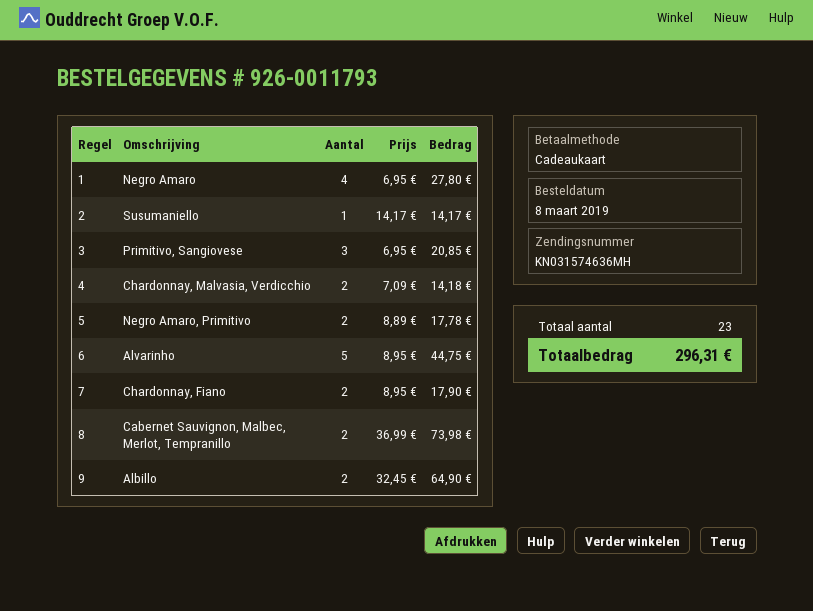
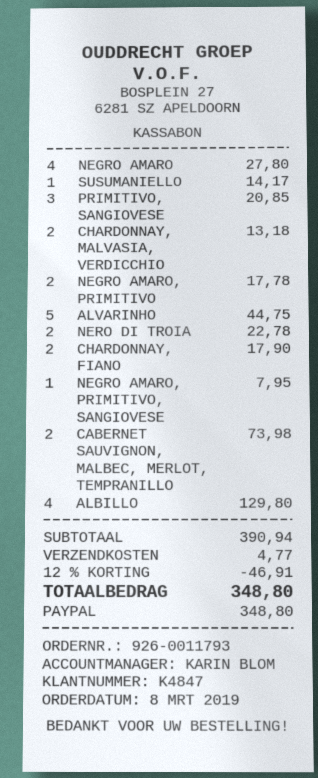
payment method: gift card -> PayPal
Chardonnay, Malvasia, Verdicchio: 2 for 14.18 -> 2 for 13.18
Albillo: 2 for 64.90 -> 4 for 129.80
NERO DI TROIA: none -> 2 for 22.78
NEGRO AMARO, PRIMITIVO, SANGIOVESE: none -> 1 for 7.95
discount: none -> 12% = 46.91
shipping: none -> 4.77
total: 296.31 -> 348.80

